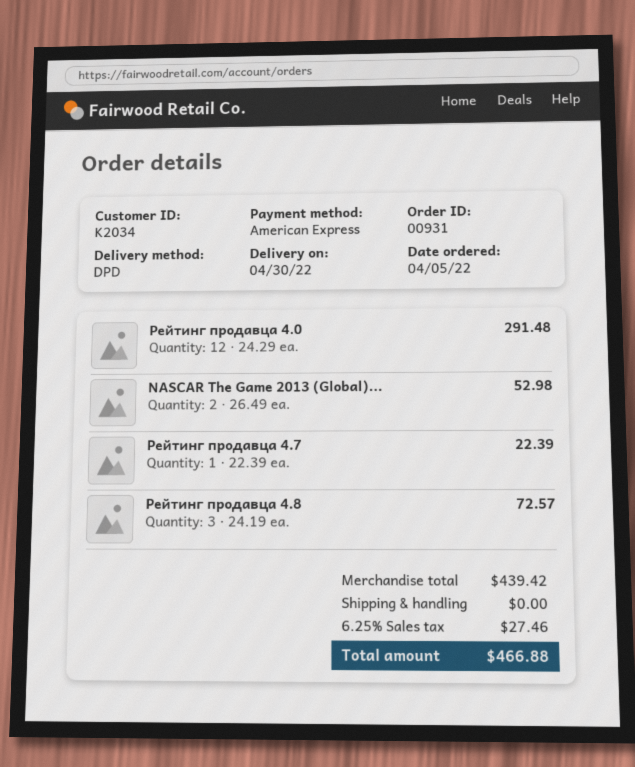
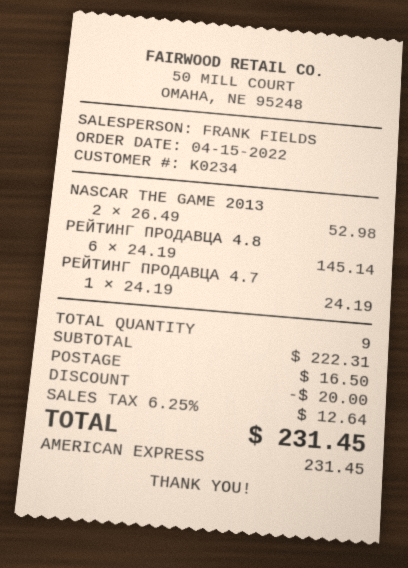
order date: 2022-04-05 -> 2022-04-15
customer number: K2034 -> K0234
Рейтинг продавца 4.0: 12 x 24.29 = 291.48 -> none
Рейтинг продавца 4.7: 1 x 22.39 = 22.39 -> 1 x 24.19 = 24.19
Рейтинг продавца 4.8: 3 x 24.19 = 72.57 -> 6 x 24.19 = 145.14
subtotal: 439.42 -> 222.31
discount: none -> 20.00
shipping: 0.00 -> 16.50
tax: 6.25% = 27.46 -> 6.25% = 12.64
total: 466.88 -> 231.45

